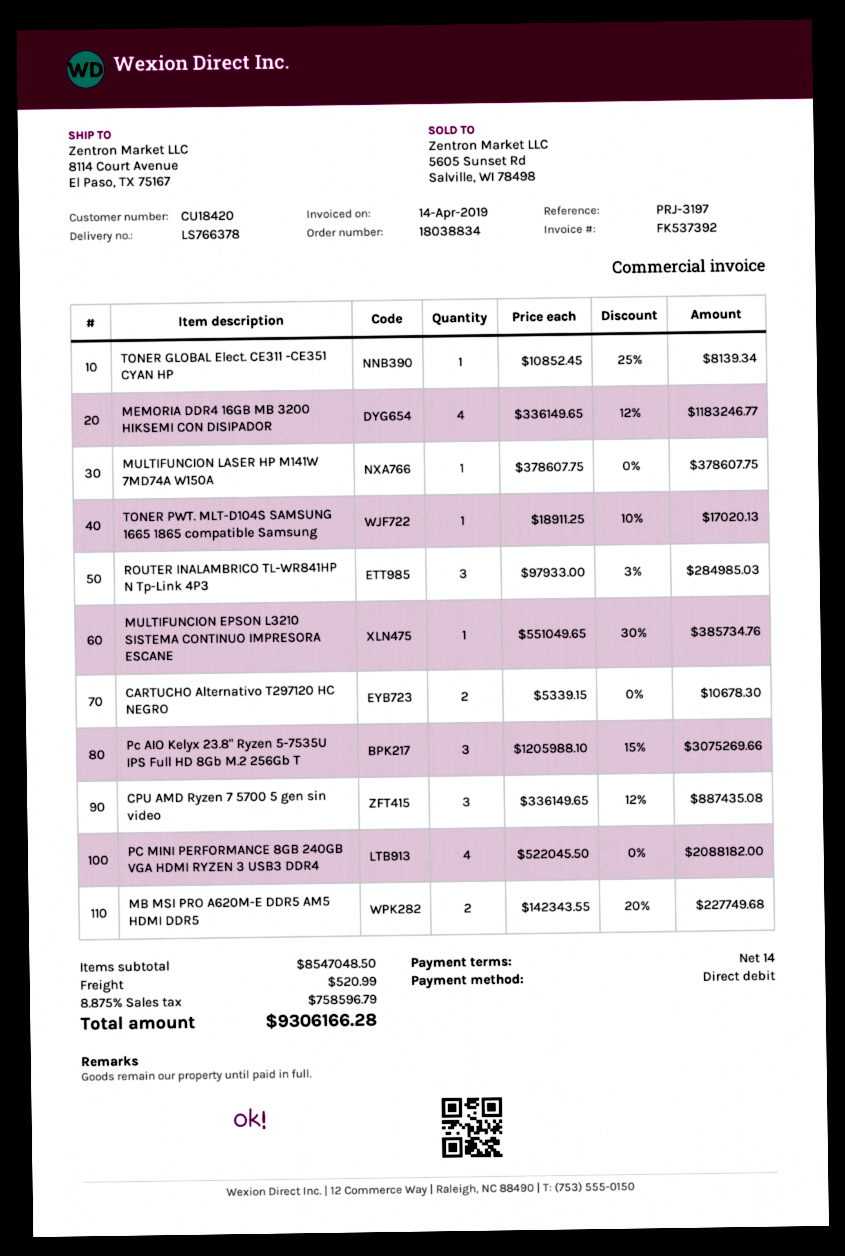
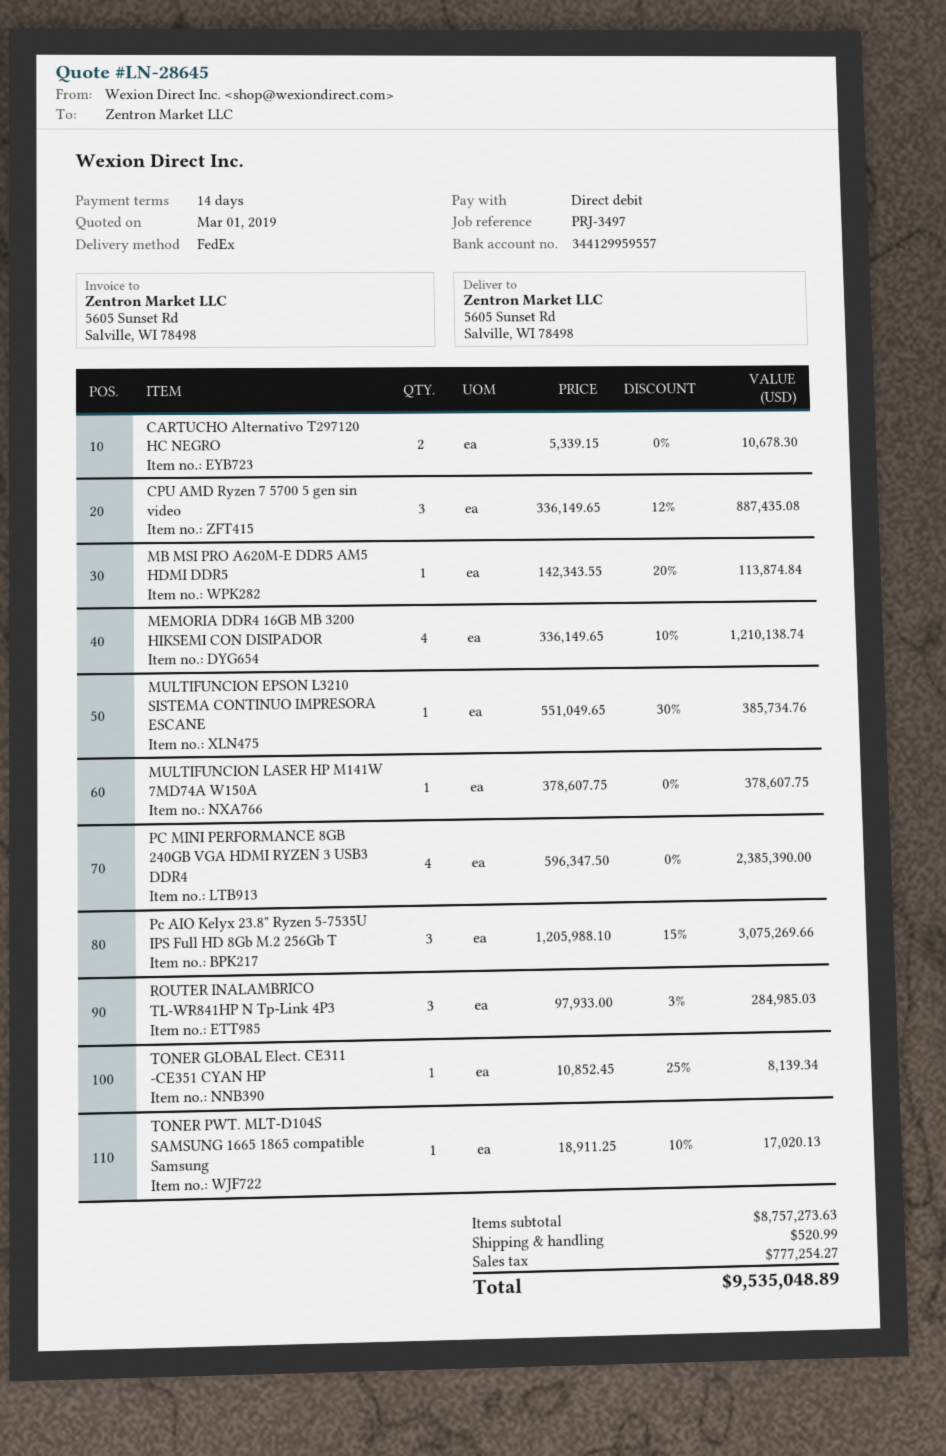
reference: PRJ-3197 -> PRJ-3497
ship to: 8114 Court Avenue, El Paso, TX 75167 -> 5605 Sunset Rd, Salville, WI 78498
MEMORIA DDR4 16GB MB 3200 HIKSEMI CON DISIPADOR: 4 x 336149.65 - 12% = 1183246.77 -> 4 x 336149.65 - 10% = 1210138.74
PC MINI PERFORMANCE 8GB 240GB VGA HDMI RYZEN 3 USB3 DDR4: 4 x 522045.50 = 2088182.00 -> 4 x 596347.50 = 2385390.00
MB MSI PRO A620M-E DDR5 AM5 HDMI DDR5: 2 x 142343.55 - 20% = 227749.68 -> 1 x 142343.55 - 20% = 113874.84
subtotal: 8547048.50 -> 8757273.63
tax: 758596.79 -> 777254.27
total: 9306166.28 -> 9535048.89

